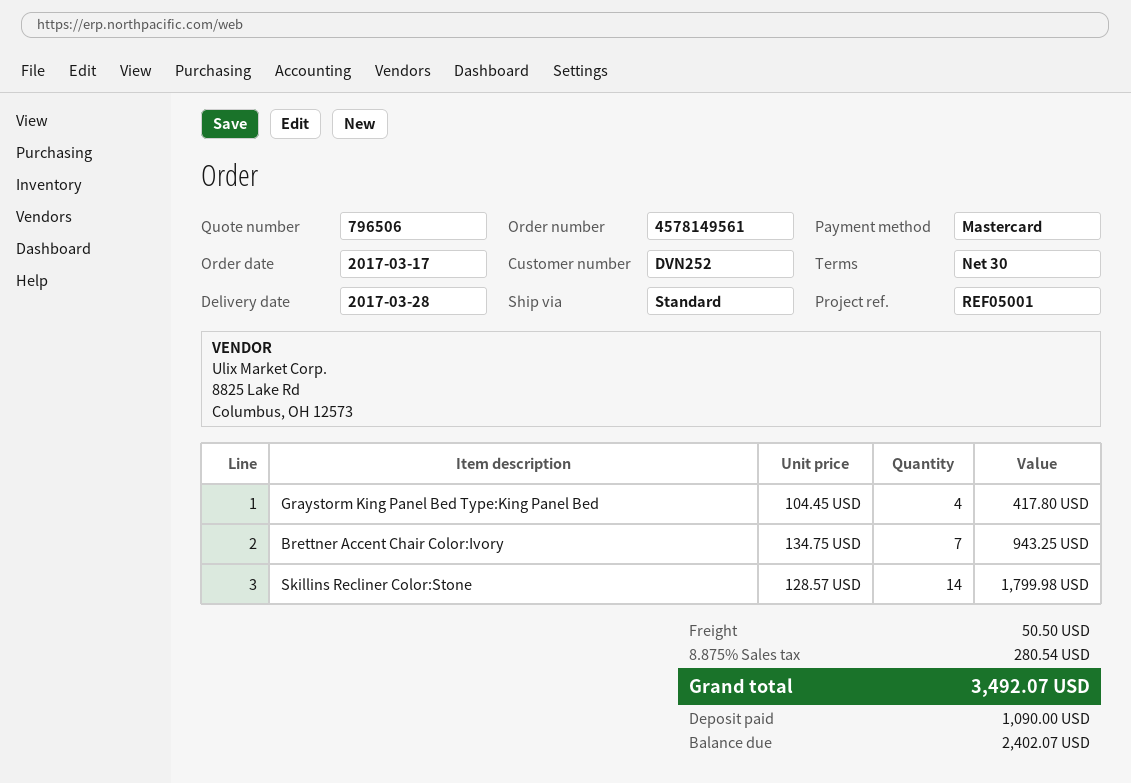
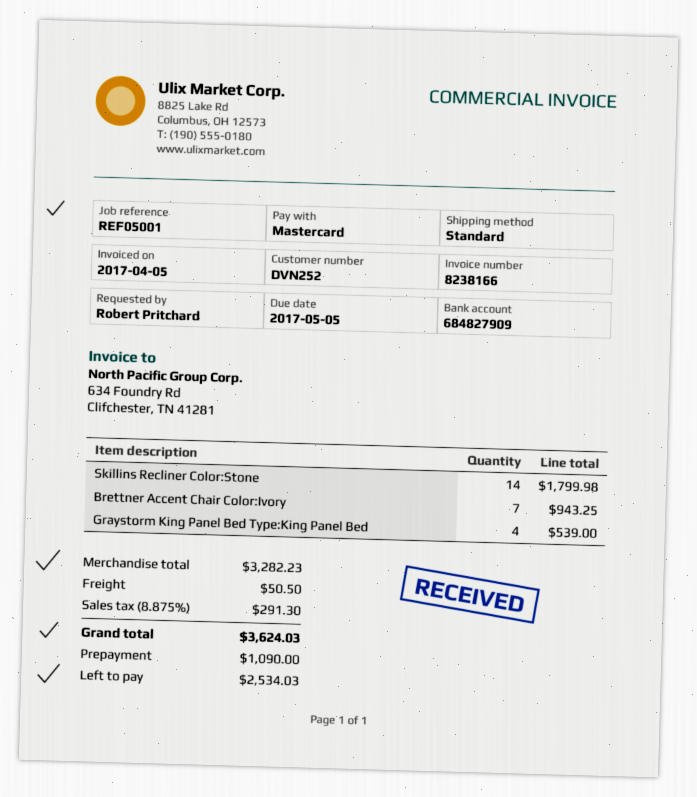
Graystorm King Panel Bed Type:King Panel Bed: 4 for 417.80 -> 4 for 539.00
tax: 8.875% = 280.54 -> 8.875% = 291.30
total: 3492.07 -> 3624.03
balance: 2402.07 -> 2534.03

